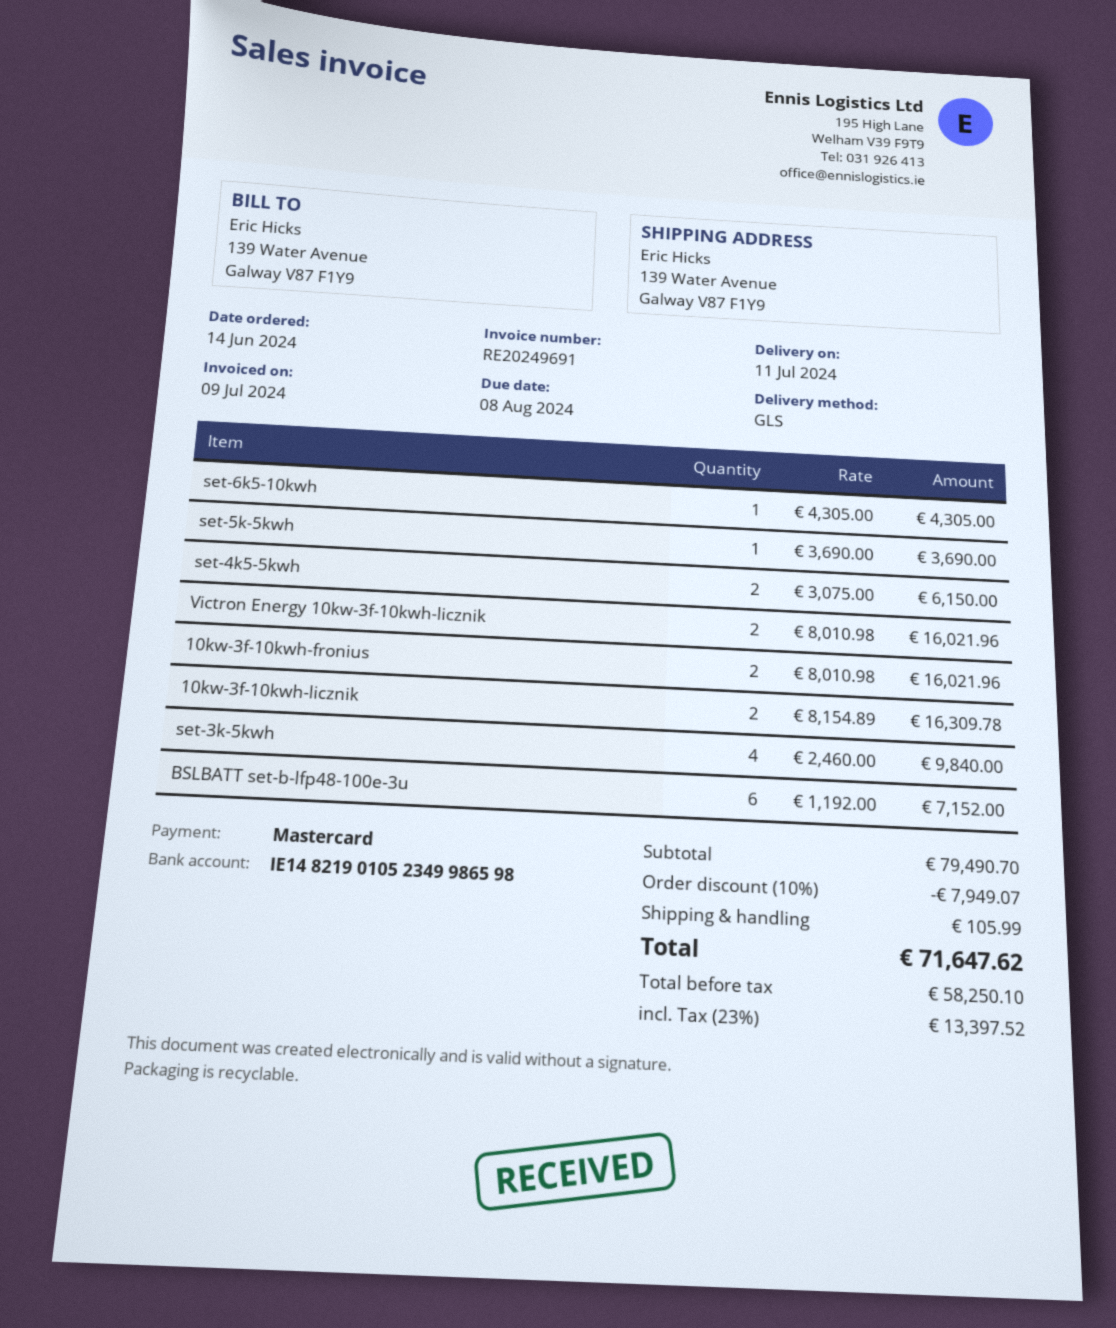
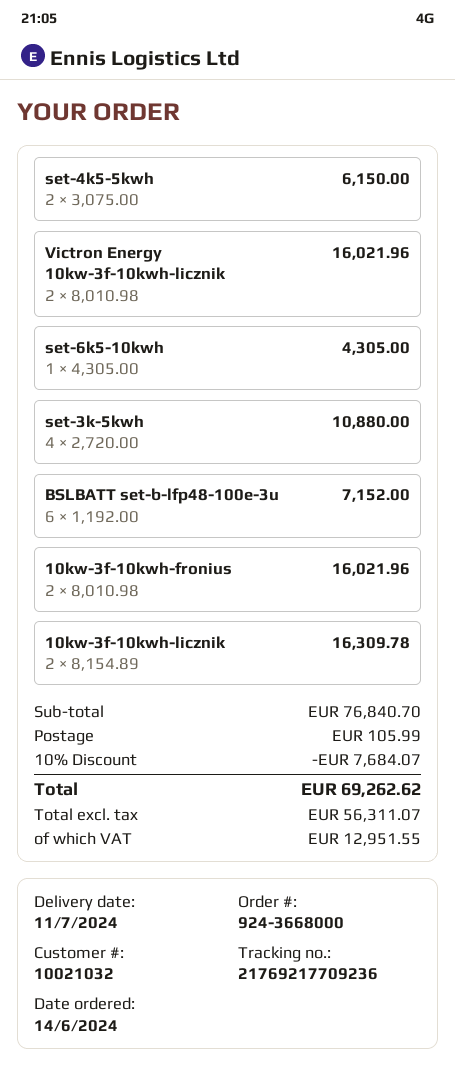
set-5k-5kwh: 1 x 3690.00 = 3690.00 -> none
set-3k-5kwh: 4 x 2460.00 = 9840.00 -> 4 x 2720.00 = 10880.00
subtotal: 79490.70 -> 76840.70
discount: 10% = 7949.07 -> 10% = 7684.07
net: 58250.10 -> 56311.07
tax: 13397.52 -> 12951.55
total: 71647.62 -> 69262.62

